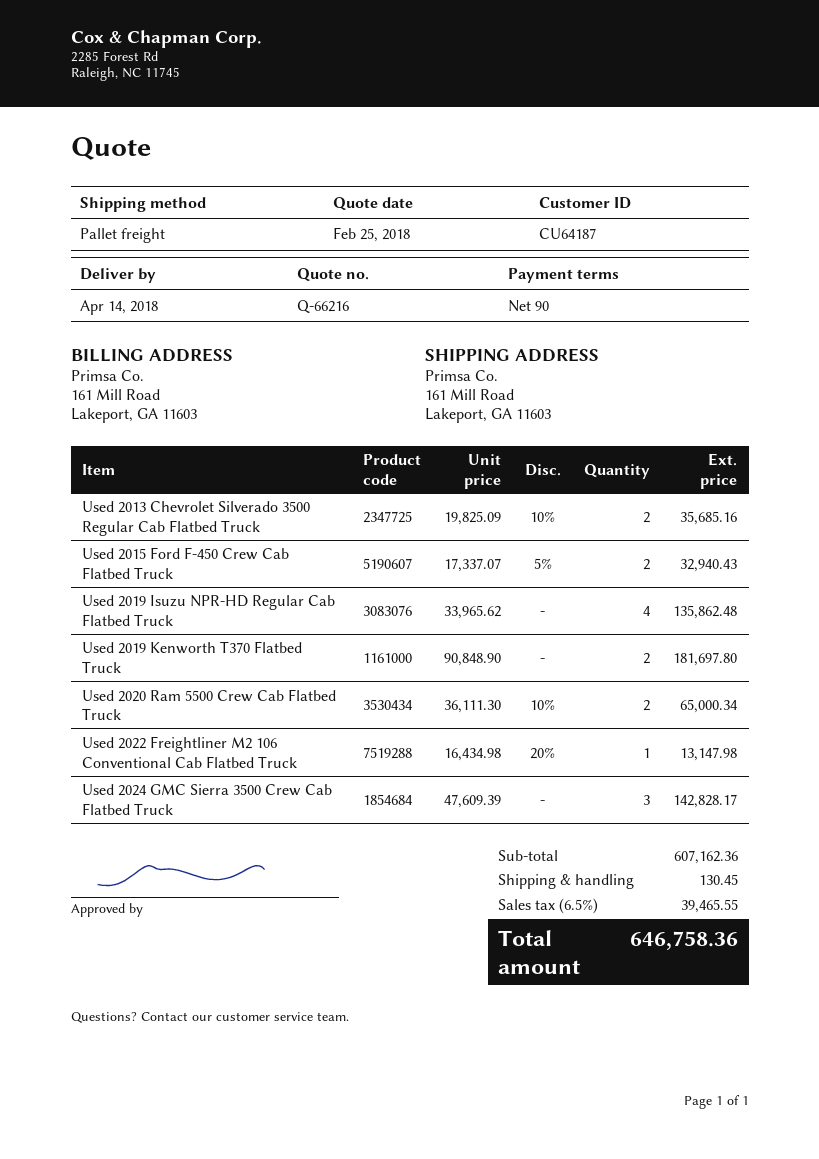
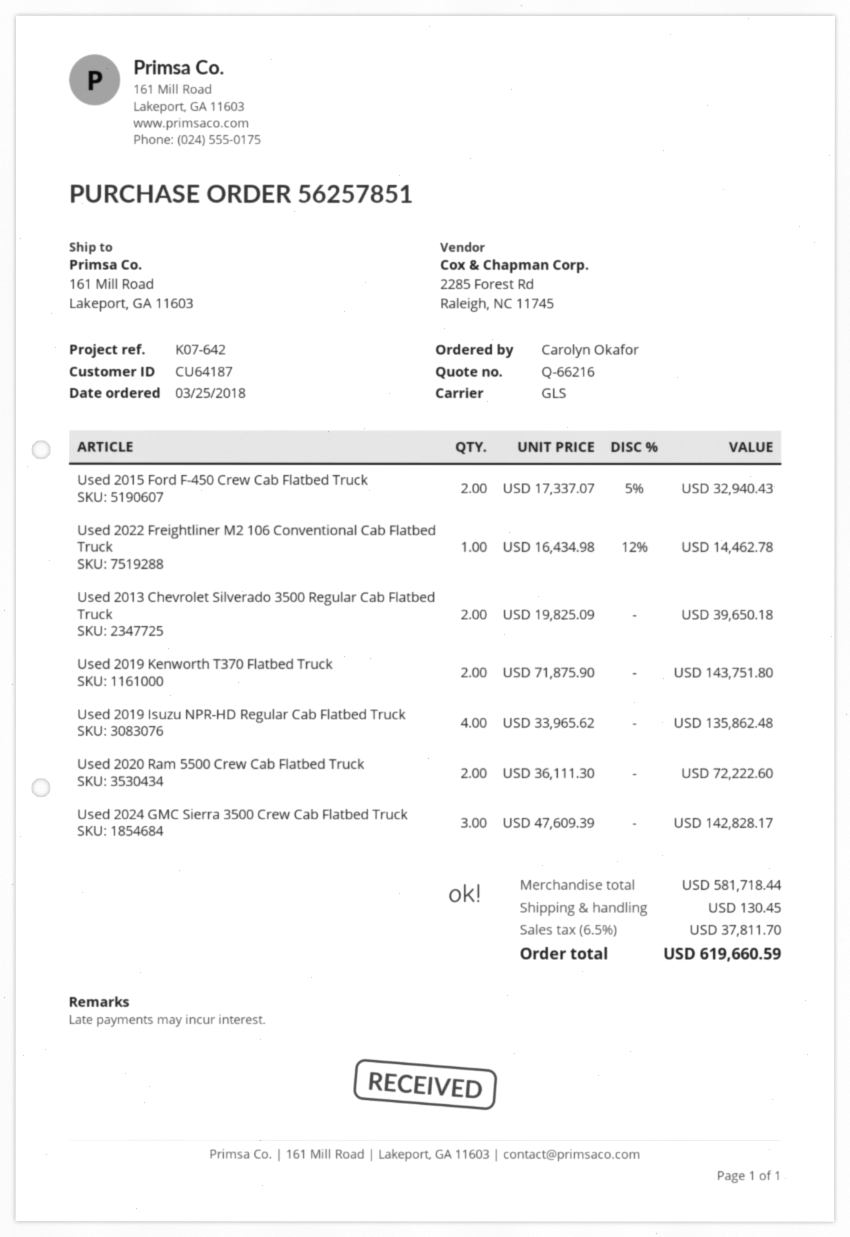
shipping method: pallet freight -> GLS
Used 2013 Chevrolet Silverado 3500 Regular Cab Flatbed Truck: 2 x 19825.09 - 10% = 35685.16 -> 2 x 19825.09 = 39650.18
Used 2019 Kenworth T370 Flatbed Truck: 2 x 90848.90 = 181697.80 -> 2 x 71875.90 = 143751.80
Used 2020 Ram 5500 Crew Cab Flatbed Truck: 2 x 36111.30 - 10% = 65000.34 -> 2 x 36111.30 = 72222.60
Used 2022 Freightliner M2 106 Conventional Cab Flatbed Truck: 1 x 16434.98 - 20% = 13147.98 -> 1 x 16434.98 - 12% = 14462.78
subtotal: 607162.36 -> 581718.44
tax: 6.5% = 39465.55 -> 6.5% = 37811.70
total: 646758.36 -> 619660.59

